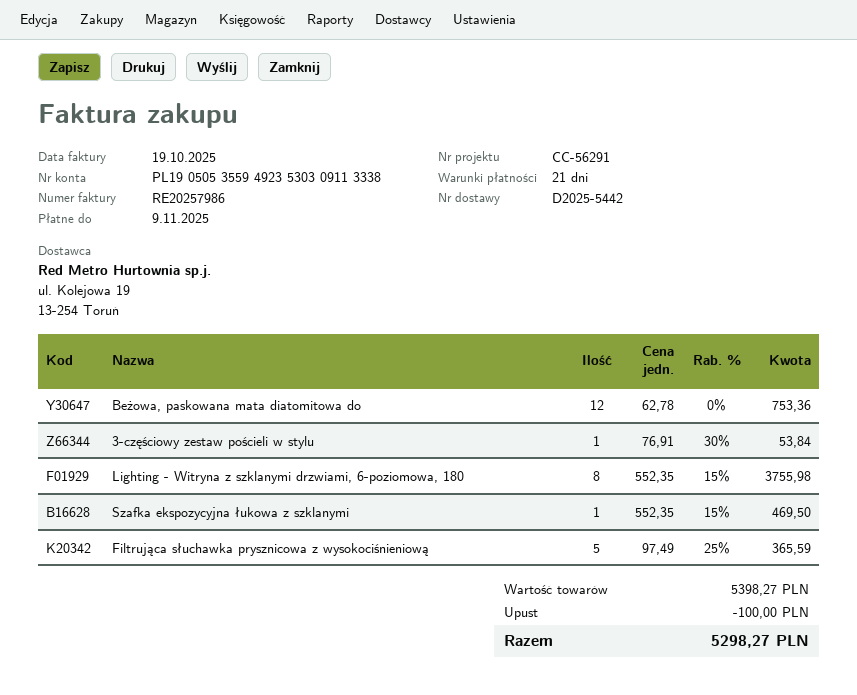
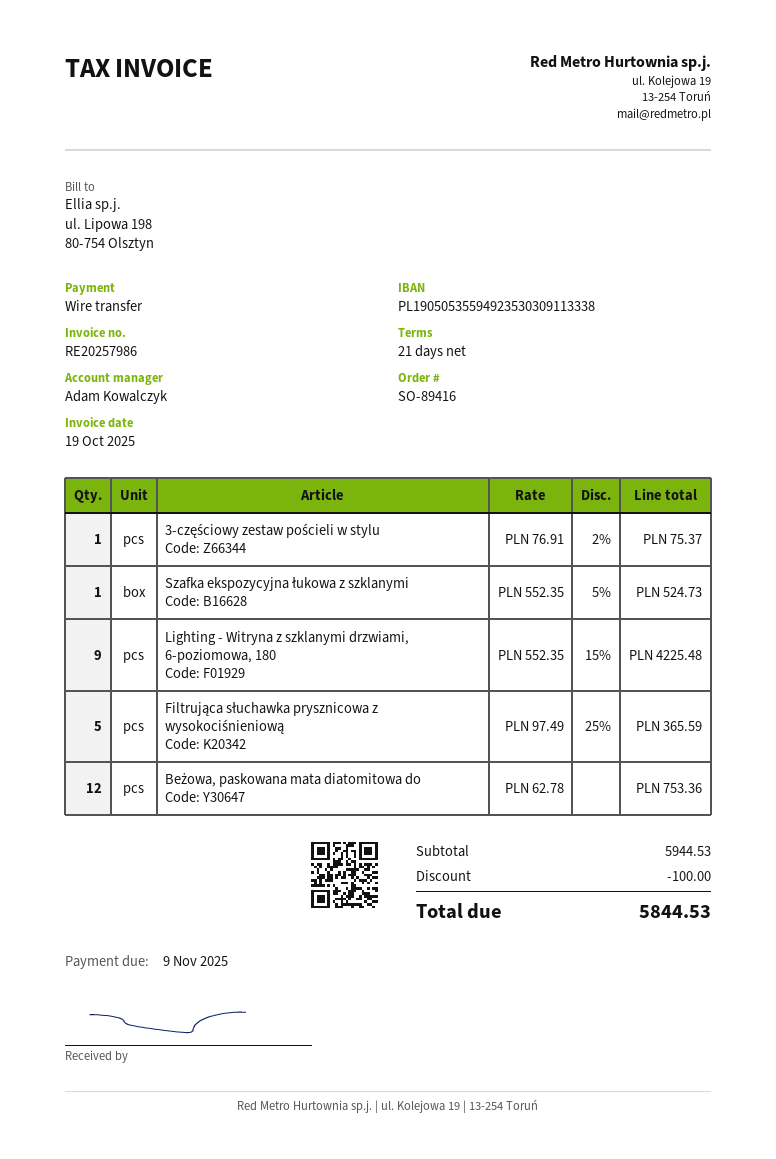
3-częściowy zestaw pościeli w stylu: 1 x 76.91 - 30% = 53.84 -> 1 x 76.91 - 2% = 75.37
Lighting - Witryna z szklanymi drzwiami, 6-poziomowa, 180: 8 x 552.35 - 15% = 3755.98 -> 9 x 552.35 - 15% = 4225.48
Szafka ekspozycyjna łukowa z szklanymi: 1 x 552.35 - 15% = 469.50 -> 1 x 552.35 - 5% = 524.73
subtotal: 5398.27 -> 5944.53
total: 5298.27 -> 5844.53

